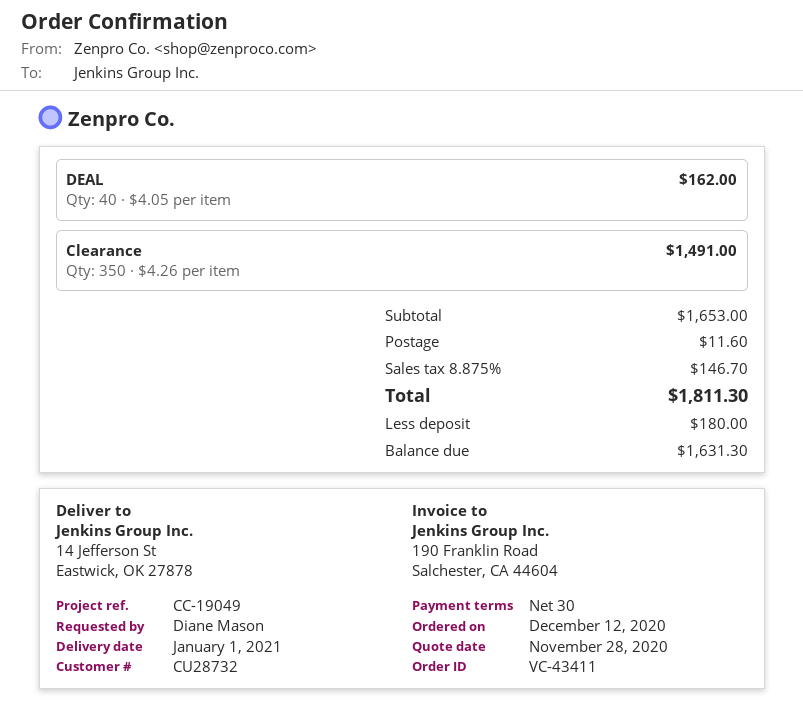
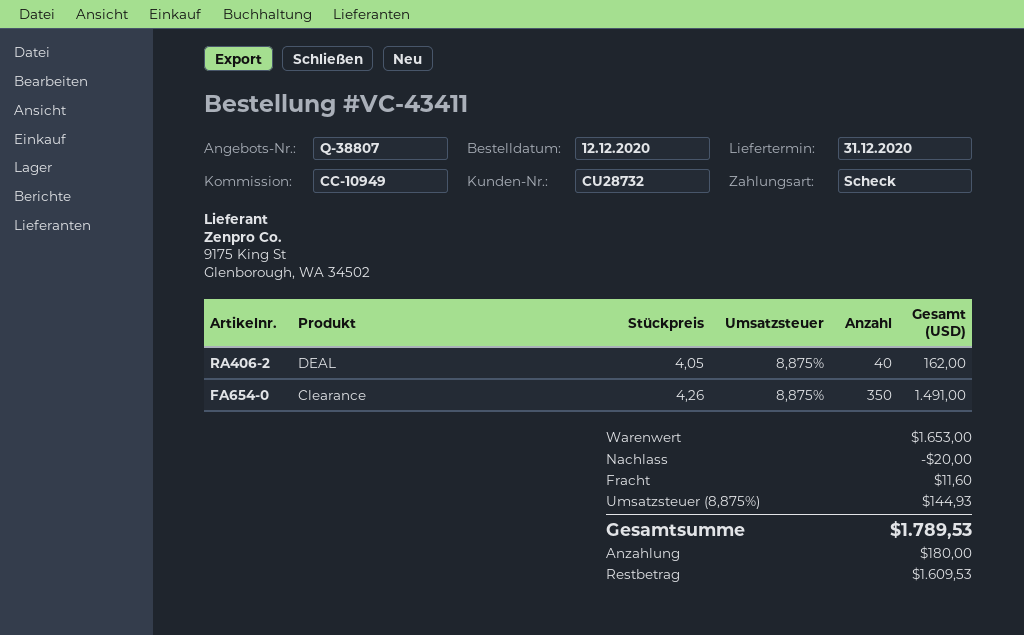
delivery date: 2021-01-01 -> 2020-12-31
reference: CC-19049 -> CC-10949
discount: none -> 20.00
tax: 8.875% = 146.70 -> 8.875% = 144.93
total: 1811.30 -> 1789.53
balance: 1631.30 -> 1609.53

